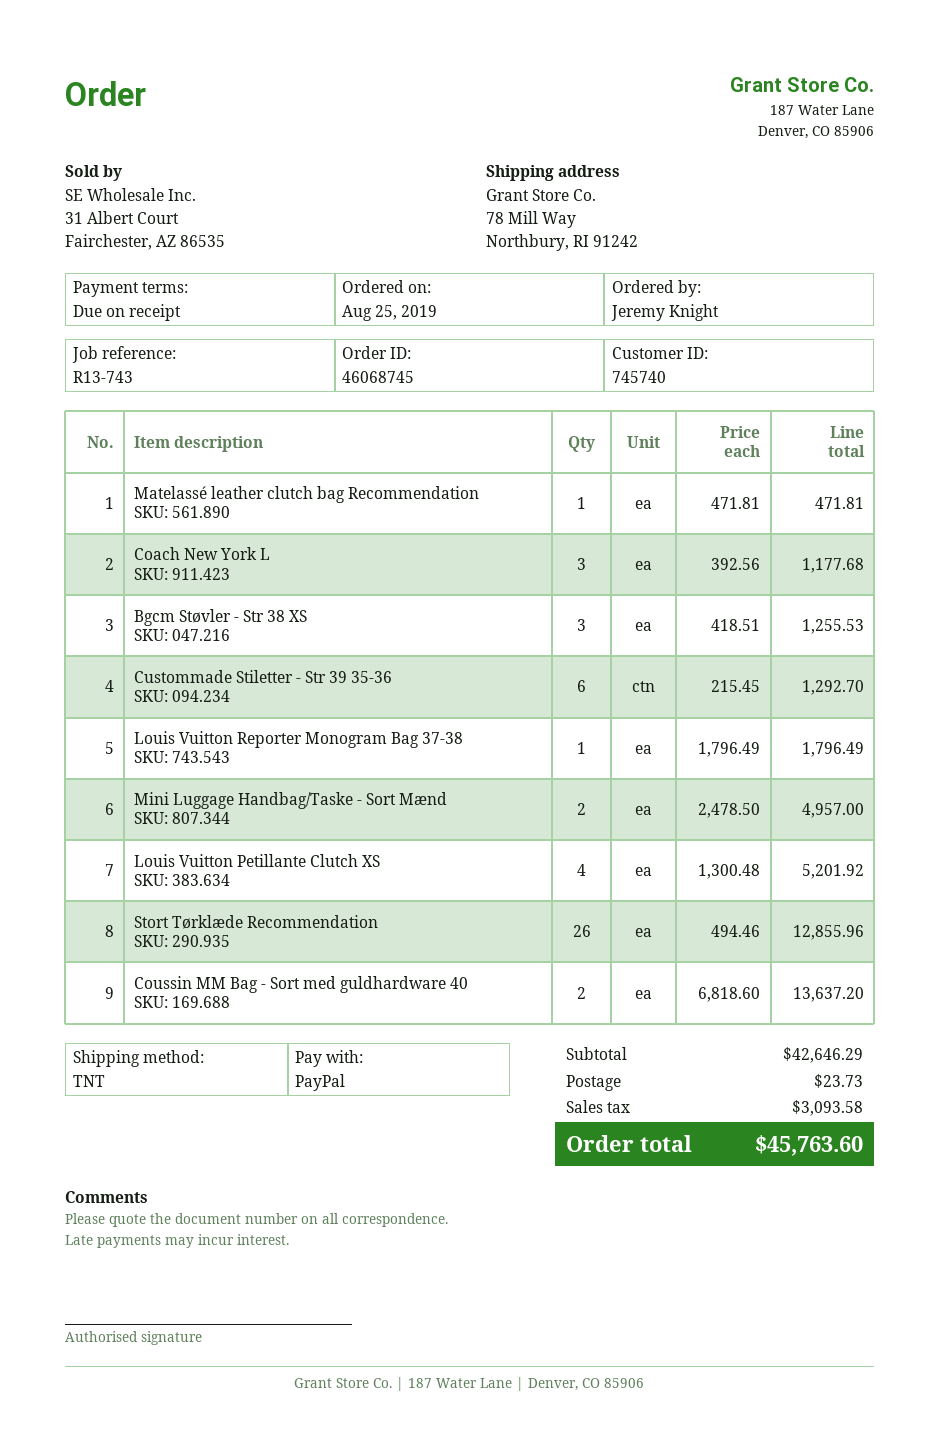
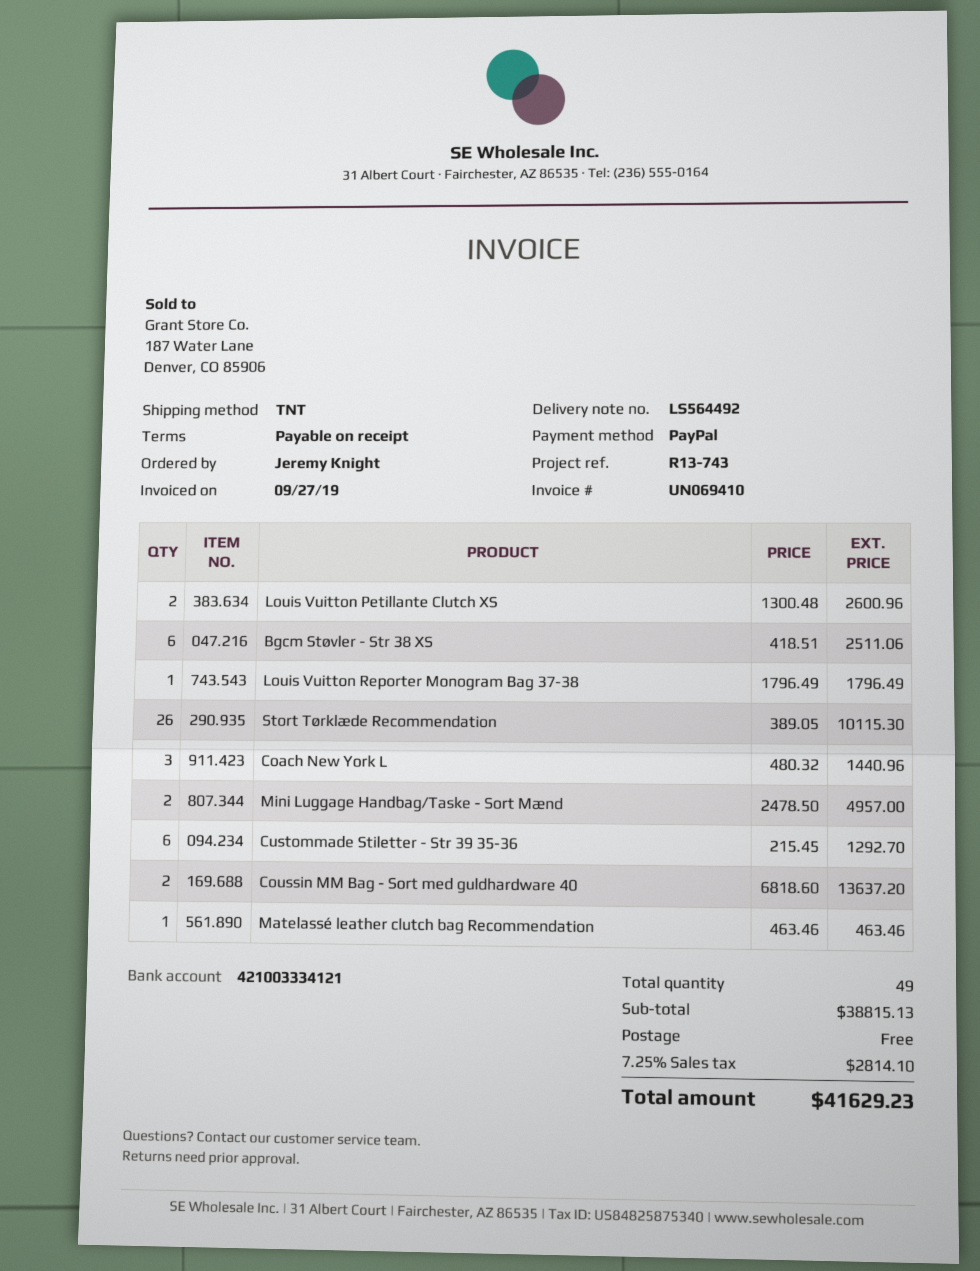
Matelassé leather clutch bag Recommendation: 1 x 471.81 = 471.81 -> 1 x 463.46 = 463.46
Coach New York L: 3 x 392.56 = 1177.68 -> 3 x 480.32 = 1440.96
Bgcm Støvler - Str 38 XS: 3 x 418.51 = 1255.53 -> 6 x 418.51 = 2511.06
Louis Vuitton Petillante Clutch XS: 4 x 1300.48 = 5201.92 -> 2 x 1300.48 = 2600.96
Stort Tørklæde Recommendation: 26 x 494.46 = 12855.96 -> 26 x 389.05 = 10115.30
subtotal: 42646.29 -> 38815.13
shipping: 23.73 -> 0.00
tax: 3093.58 -> 2814.10
total: 45763.60 -> 41629.23

